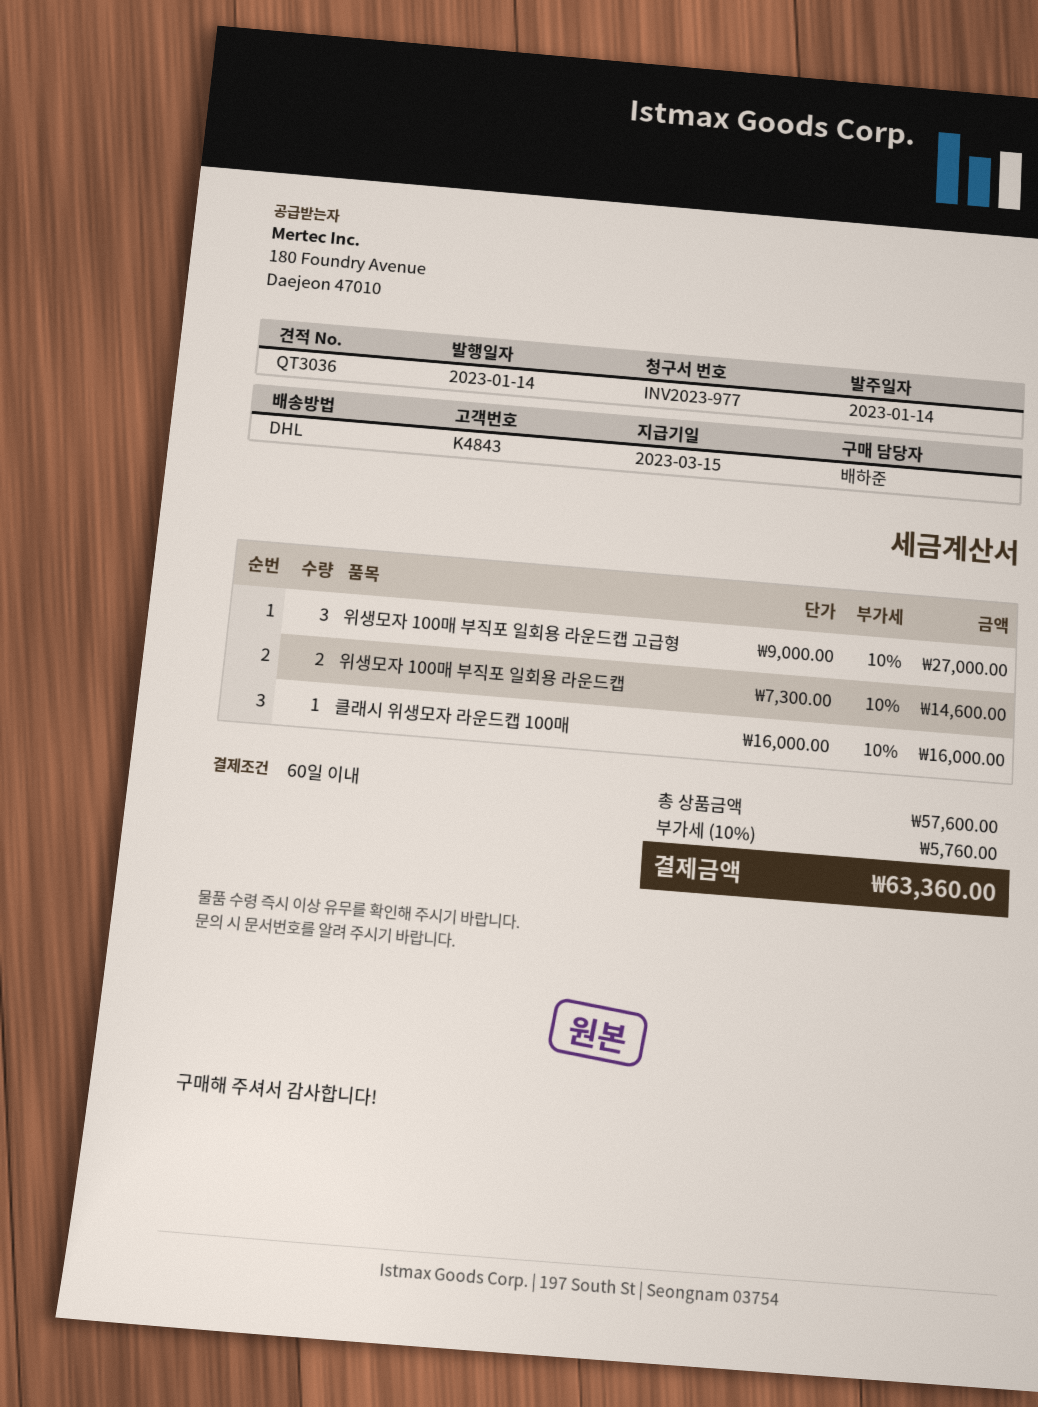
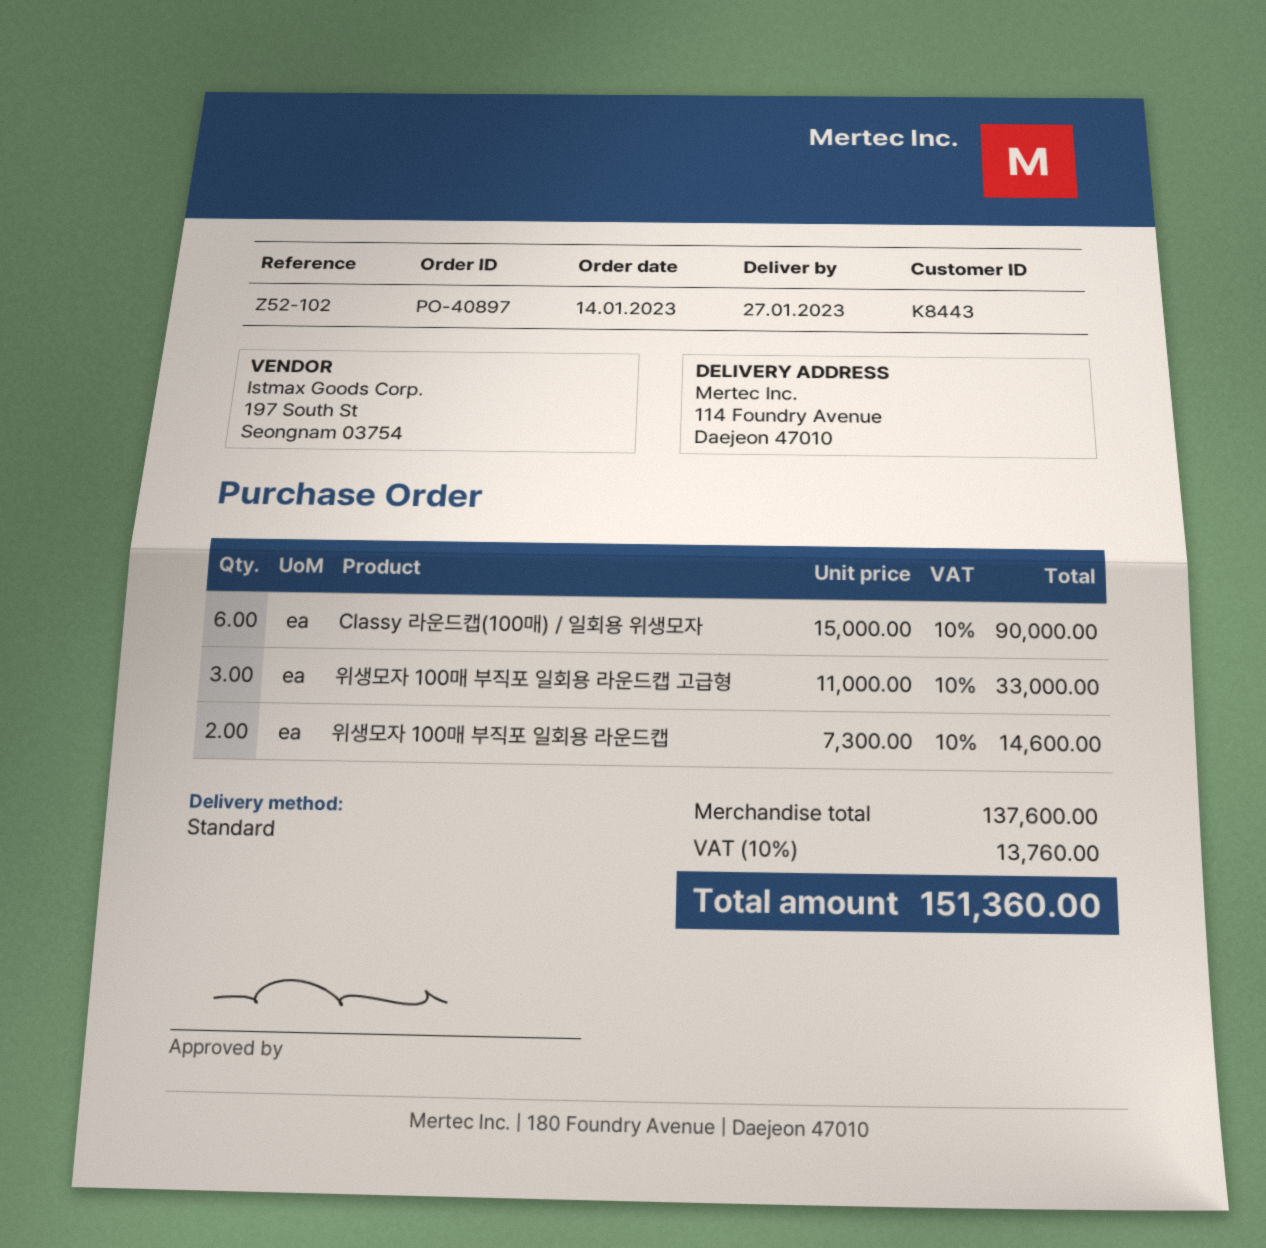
customer number: K4843 -> K8443
shipping method: DHL -> standard
위생모자 100매 부직포 일회용 라운드캡 고급형: 3 x 9000.00 = 27000.00 -> 3 x 11000.00 = 33000.00
클래시 위생모자 라운드캡 100매: 1 x 16000.00 = 16000.00 -> none
Classy 라운드캡(100매) / 일회용 위생모자: none -> 6 x 15000.00 = 90000.00
subtotal: 57600.00 -> 137600.00
tax: 10% = 5760.00 -> 10% = 13760.00
total: 63360.00 -> 151360.00

